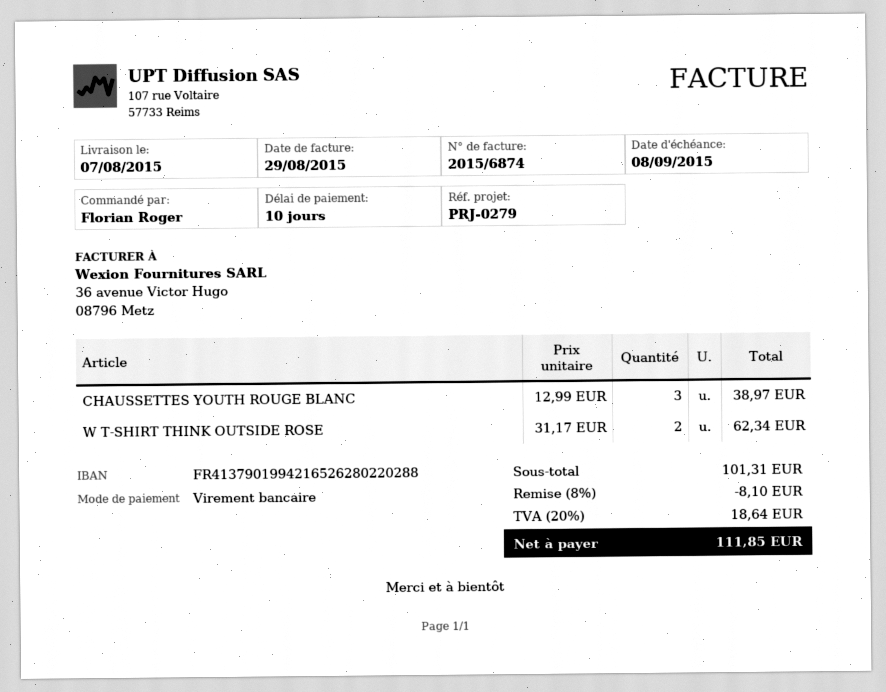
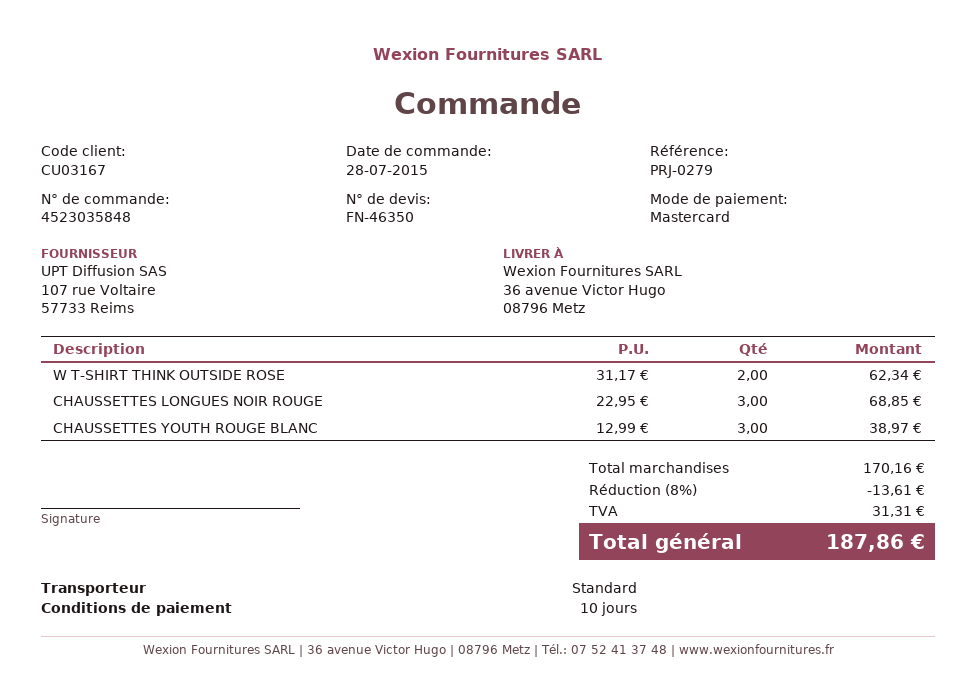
payment method: bank transfer -> Mastercard
CHAUSSETTES LONGUES NOIR ROUGE: none -> 3 x 22.95 = 68.85
subtotal: 101.31 -> 170.16
discount: 8% = 8.10 -> 8% = 13.61
tax: 18.64 -> 31.31
total: 111.85 -> 187.86

